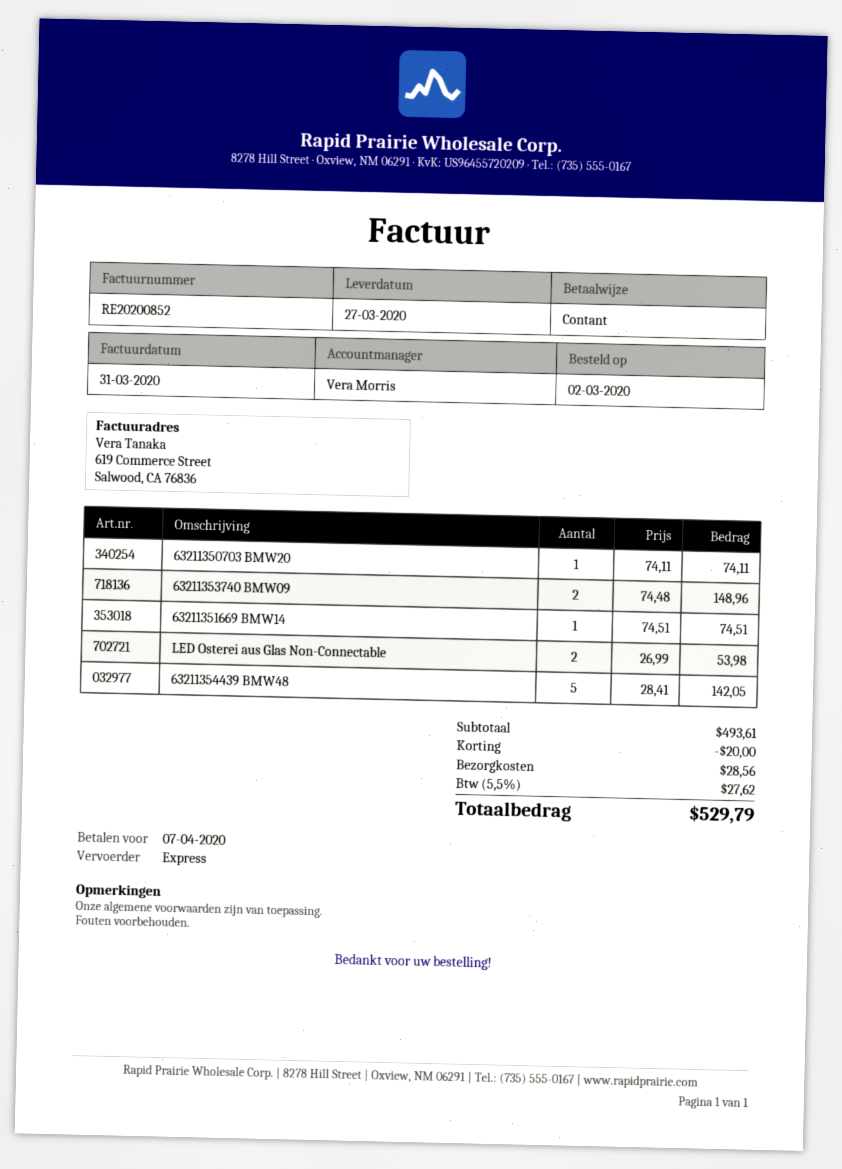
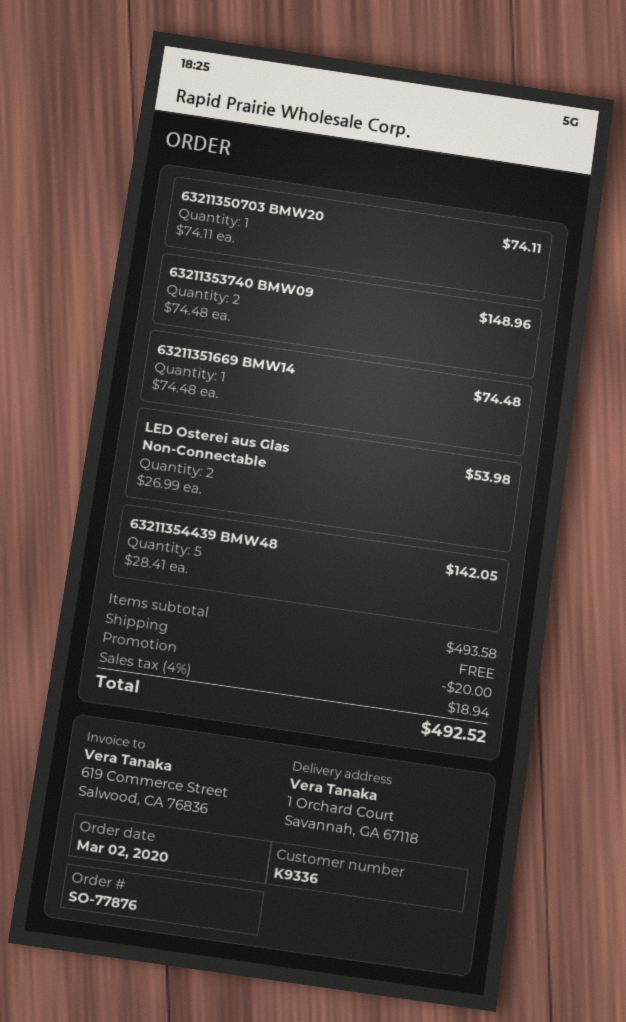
63211351669 BMW14: 1 x 74.51 = 74.51 -> 1 x 74.48 = 74.48
subtotal: 493.61 -> 493.58
shipping: 28.56 -> 0.00
tax: 5.5% = 27.62 -> 4% = 18.94
total: 529.79 -> 492.52

